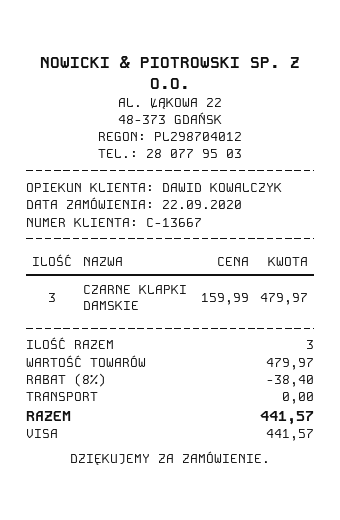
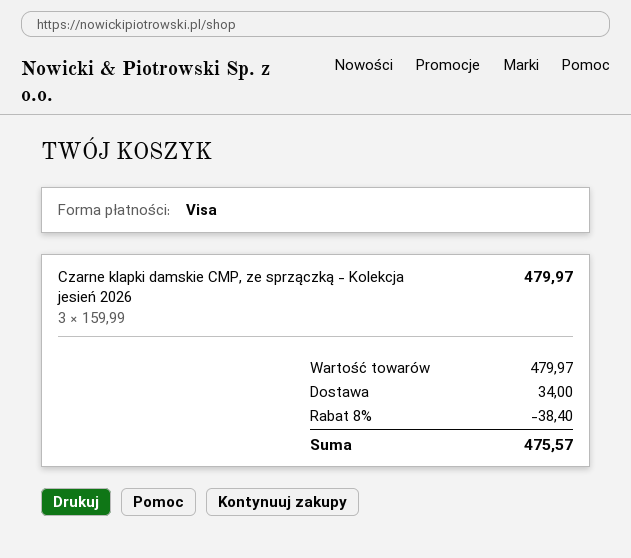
shipping: 0.00 -> 34.00
total: 441.57 -> 475.57

